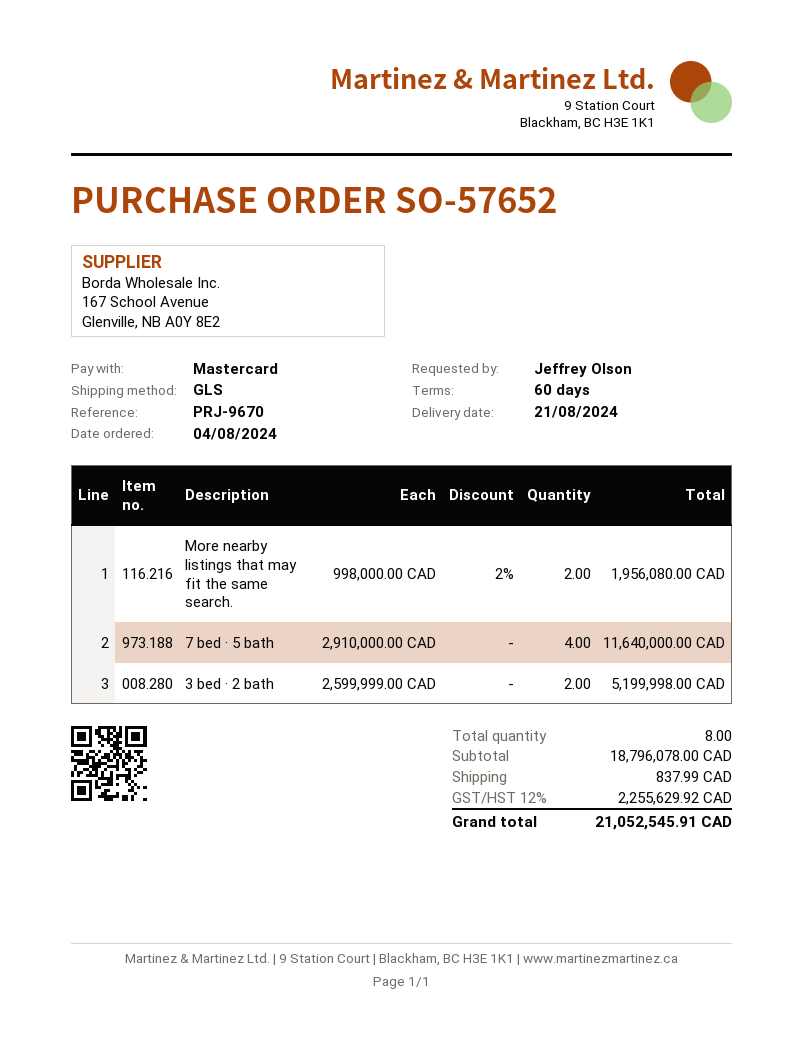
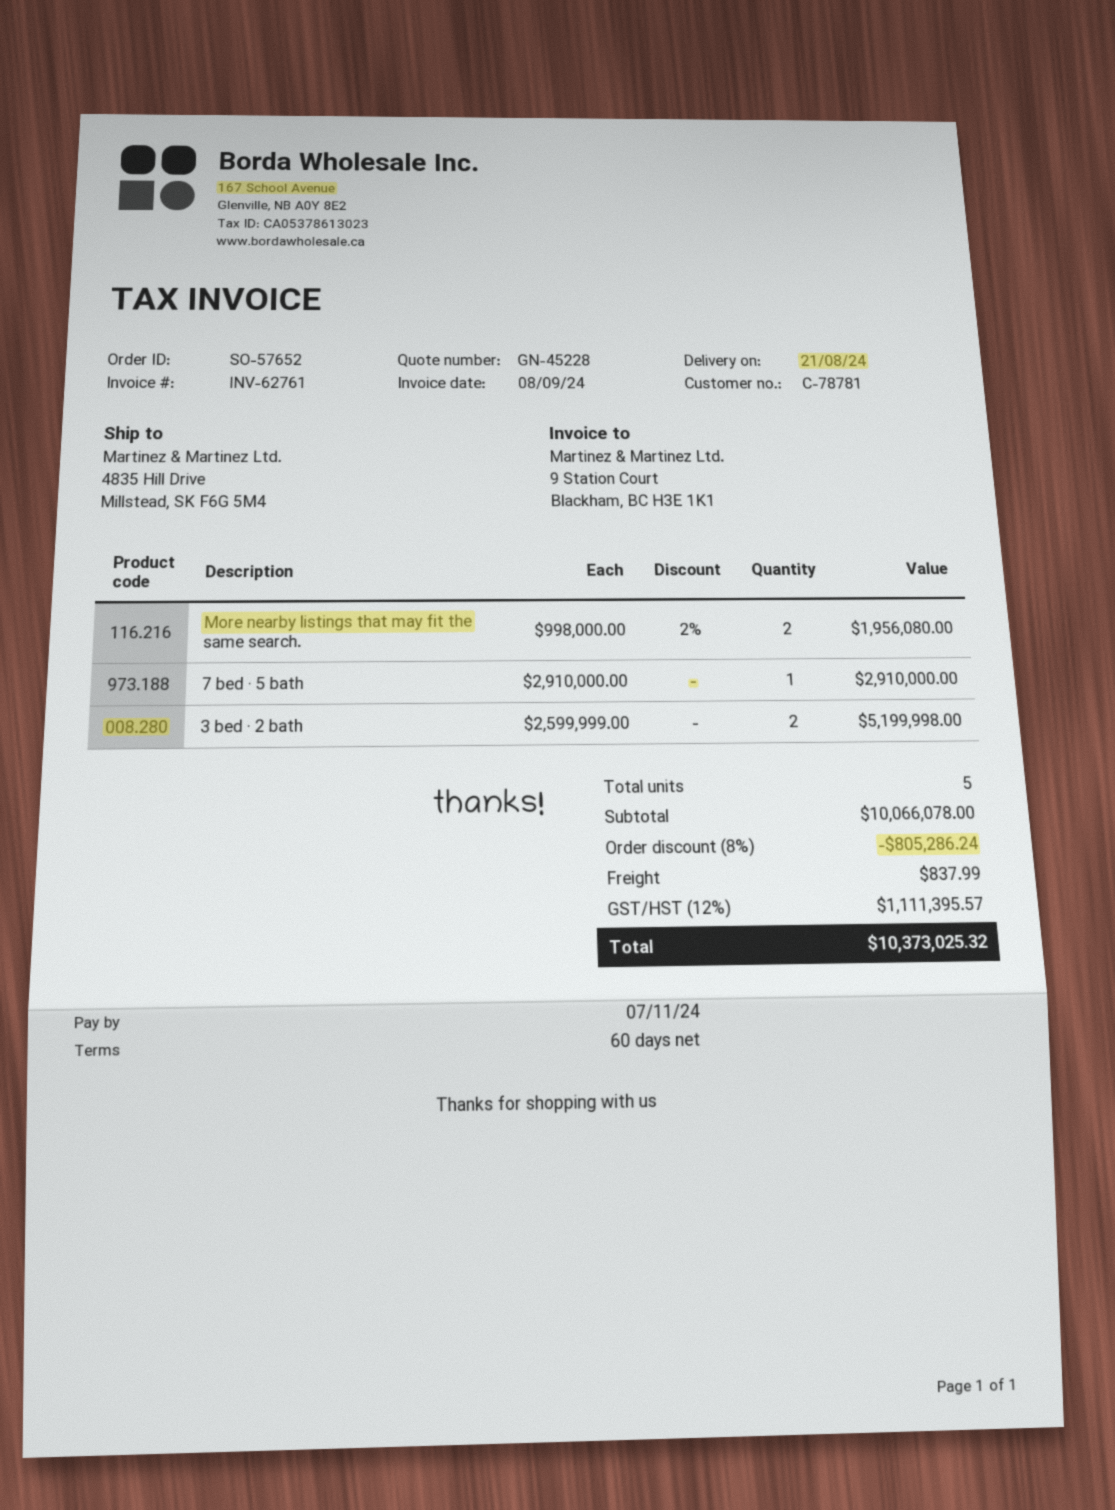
7 bed · 5 bath: 4 x 2910000.00 = 11640000.00 -> 1 x 2910000.00 = 2910000.00
total quantity: 8 -> 5
subtotal: 18796078.00 -> 10066078.00
discount: none -> 8% = 805286.24
tax: 12% = 2255629.92 -> 12% = 1111395.57
total: 21052545.91 -> 10373025.32

